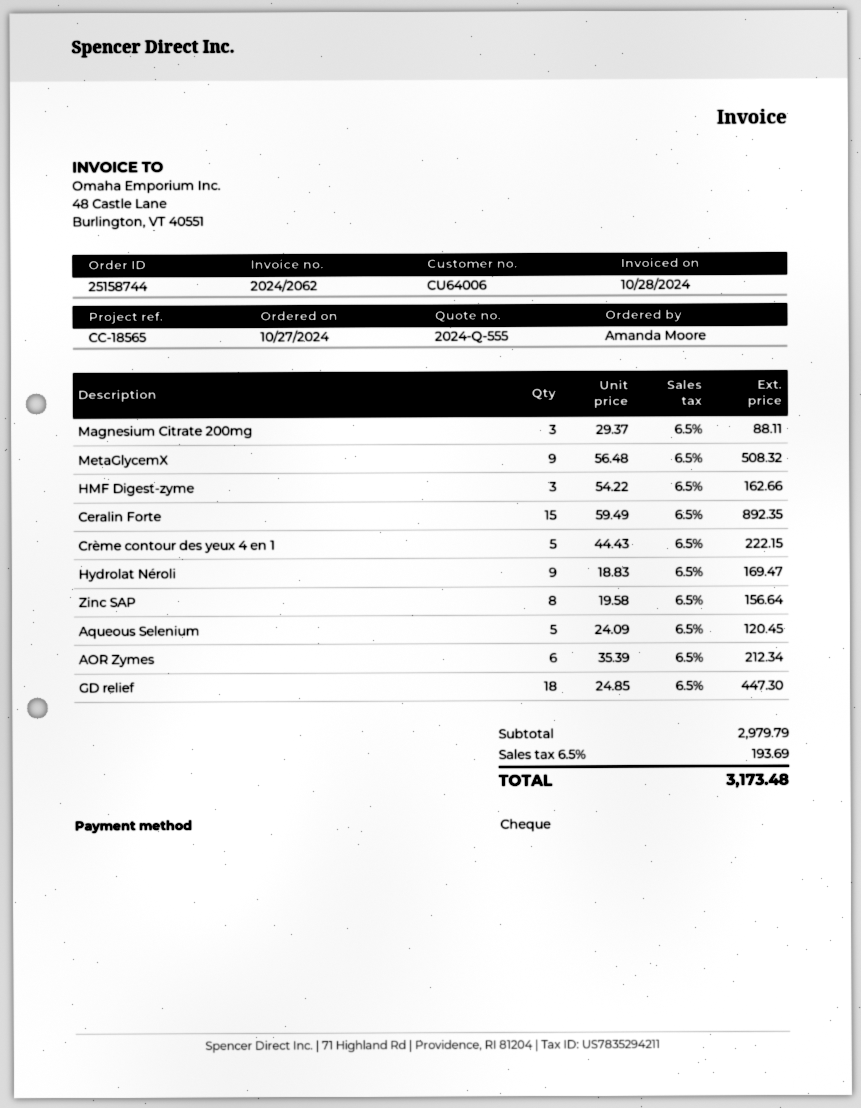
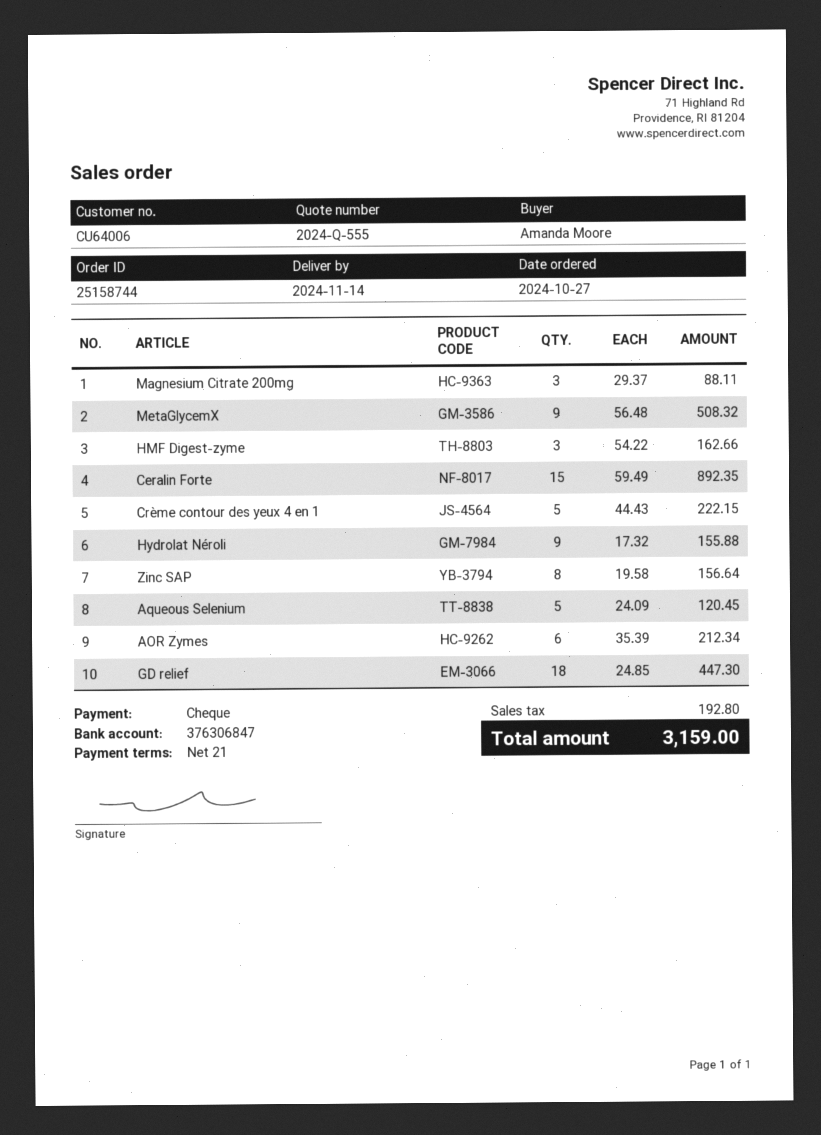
Hydrolat Néroli: 9 x 18.83 = 169.47 -> 9 x 17.32 = 155.88
tax: 193.69 -> 192.80
total: 3173.48 -> 3159.00

